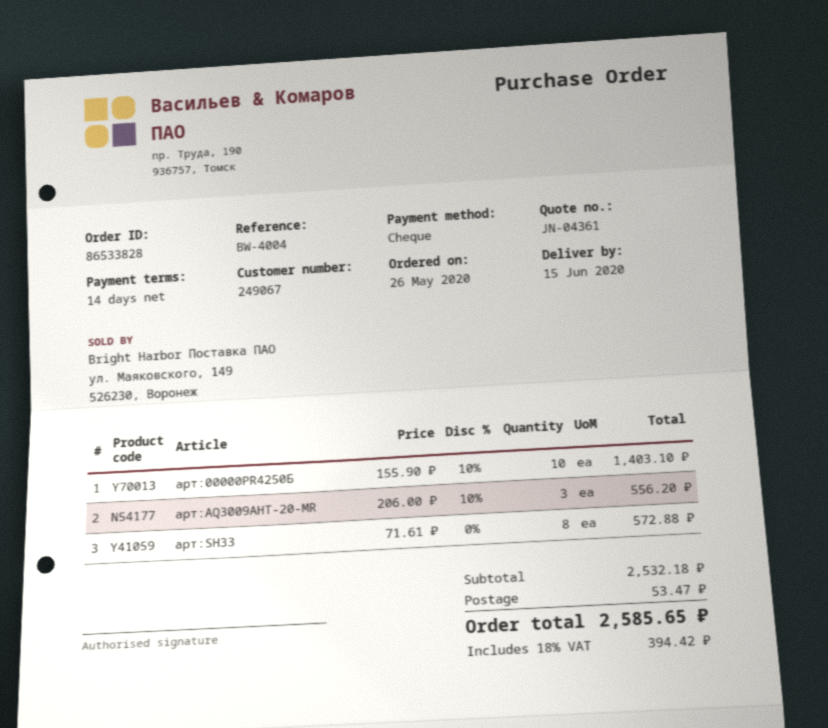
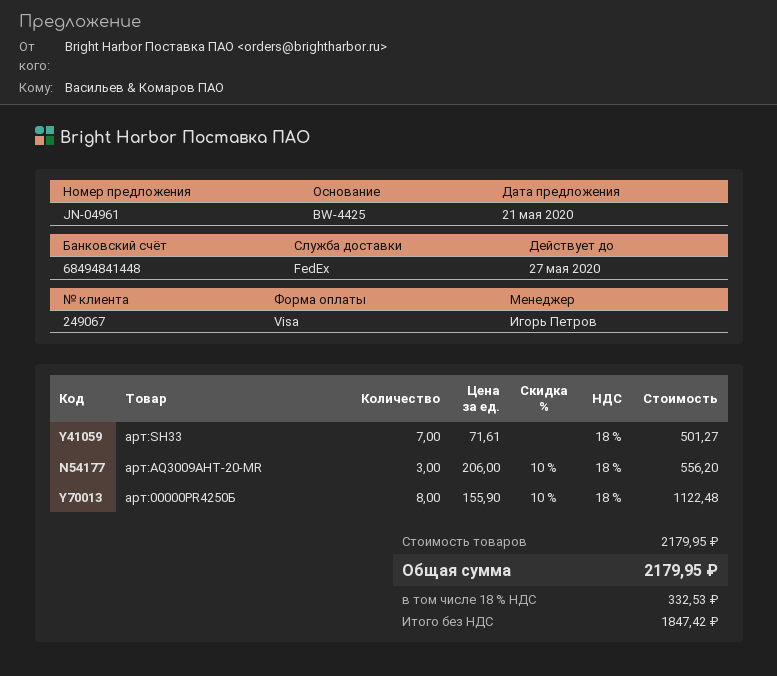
quote number: JN-04361 -> JN-04961
reference: BW-4004 -> BW-4425
payment method: cheque -> Visa
арт:00000PR4250Б: 10 x 155.90 - 10% = 1403.10 -> 8 x 155.90 - 10% = 1122.48
арт:SH33: 8 x 71.61 = 572.88 -> 7 x 71.61 = 501.27
subtotal: 2532.18 -> 2179.95
shipping: 53.47 -> none
tax: 18% = 394.42 -> 18% = 332.53
total: 2585.65 -> 2179.95

